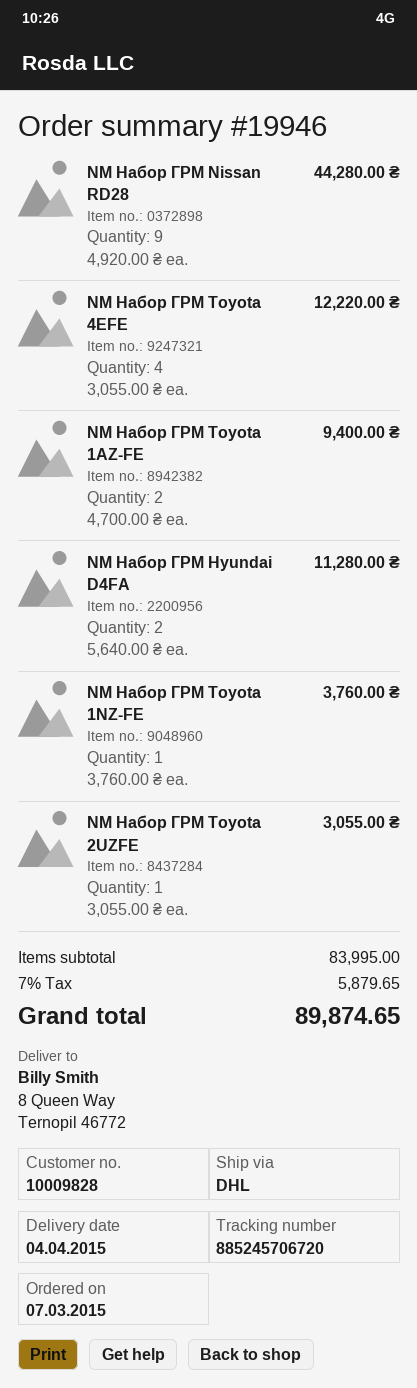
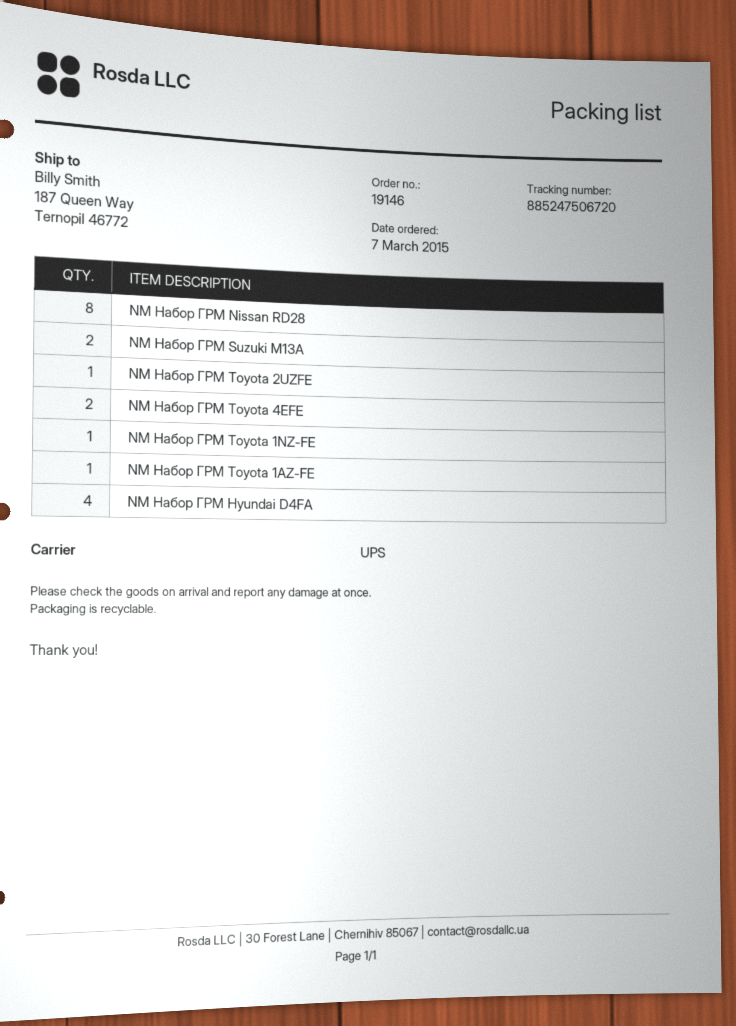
order number: 19946 -> 19146
shipping method: DHL -> UPS
tracking number: 885245706720 -> 885247506720
ship to: 8 Queen Way, Ternopil 46772 -> 187 Queen Way, Ternopil 46772
NM Набор ГРМ Nissan RD28: 9 -> 8
NM Набор ГРМ Toyota 4EFE: 4 -> 2
NM Набор ГРМ Toyota 1AZ-FE: 2 -> 1
NM Набор ГРМ Hyundai D4FA: 2 -> 4
NM Набор ГРМ Suzuki M13A: none -> 2

